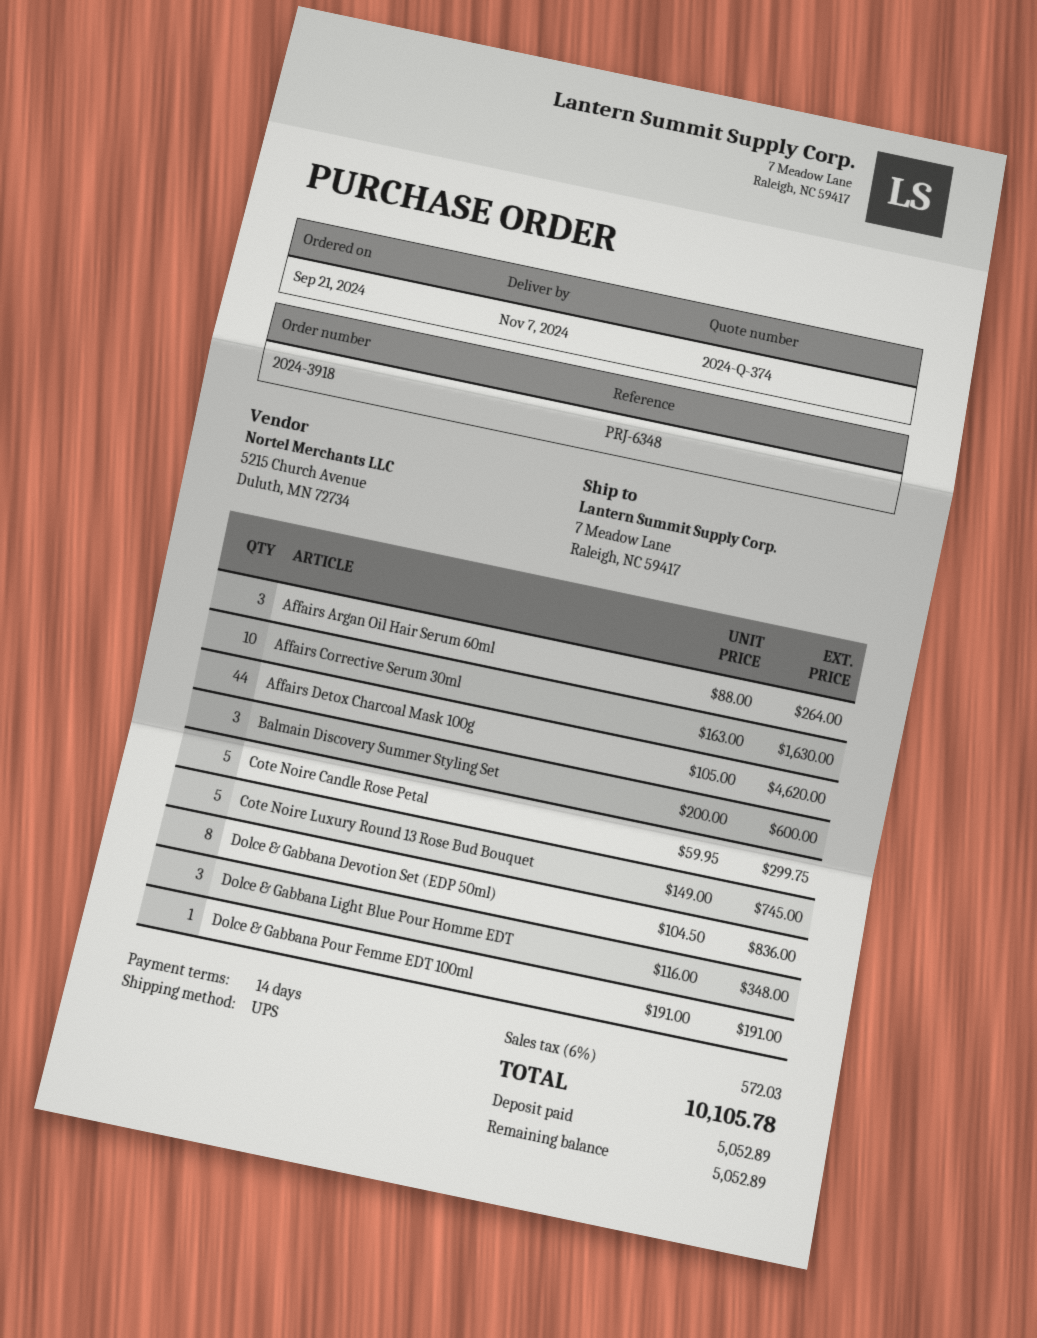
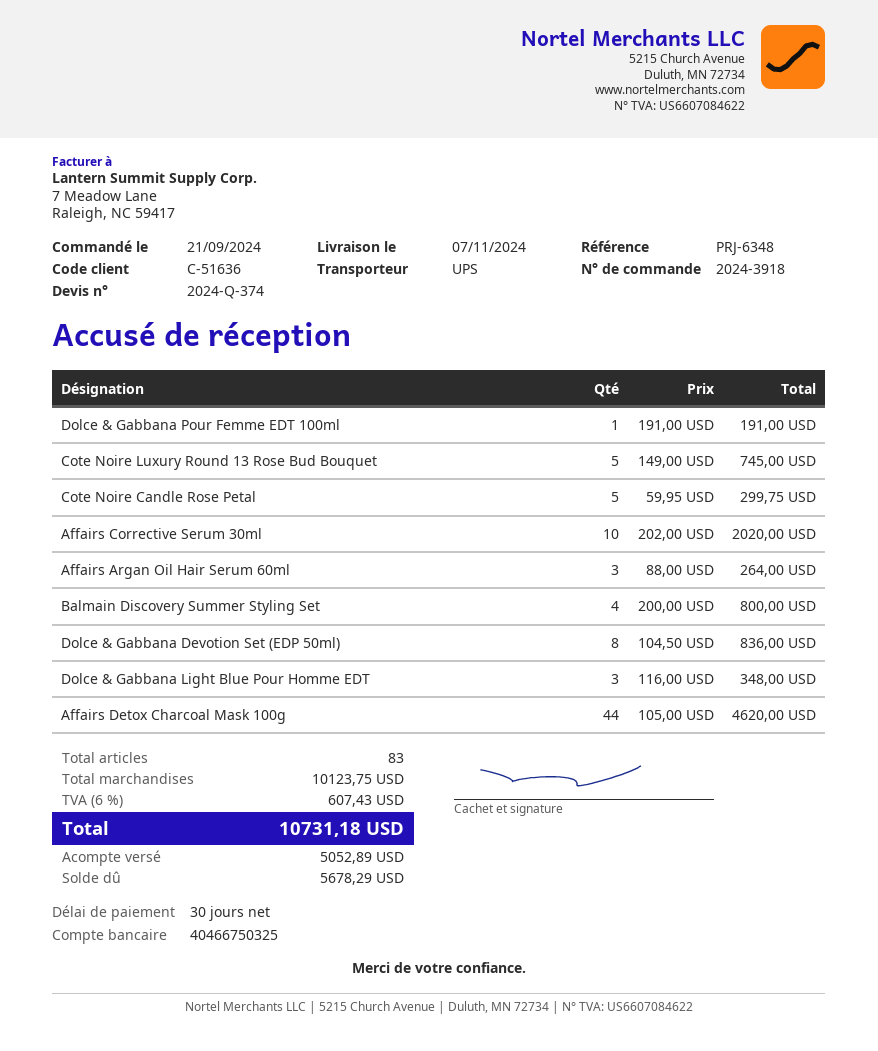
payment terms: 14 days -> 30 days
Affairs Corrective Serum 30ml: 10 x 163.00 = 1630.00 -> 10 x 202.00 = 2020.00
Balmain Discovery Summer Styling Set: 3 x 200.00 = 600.00 -> 4 x 200.00 = 800.00
tax: 6% = 572.03 -> 6% = 607.43
total: 10105.78 -> 10731.18
balance: 5052.89 -> 5678.29

